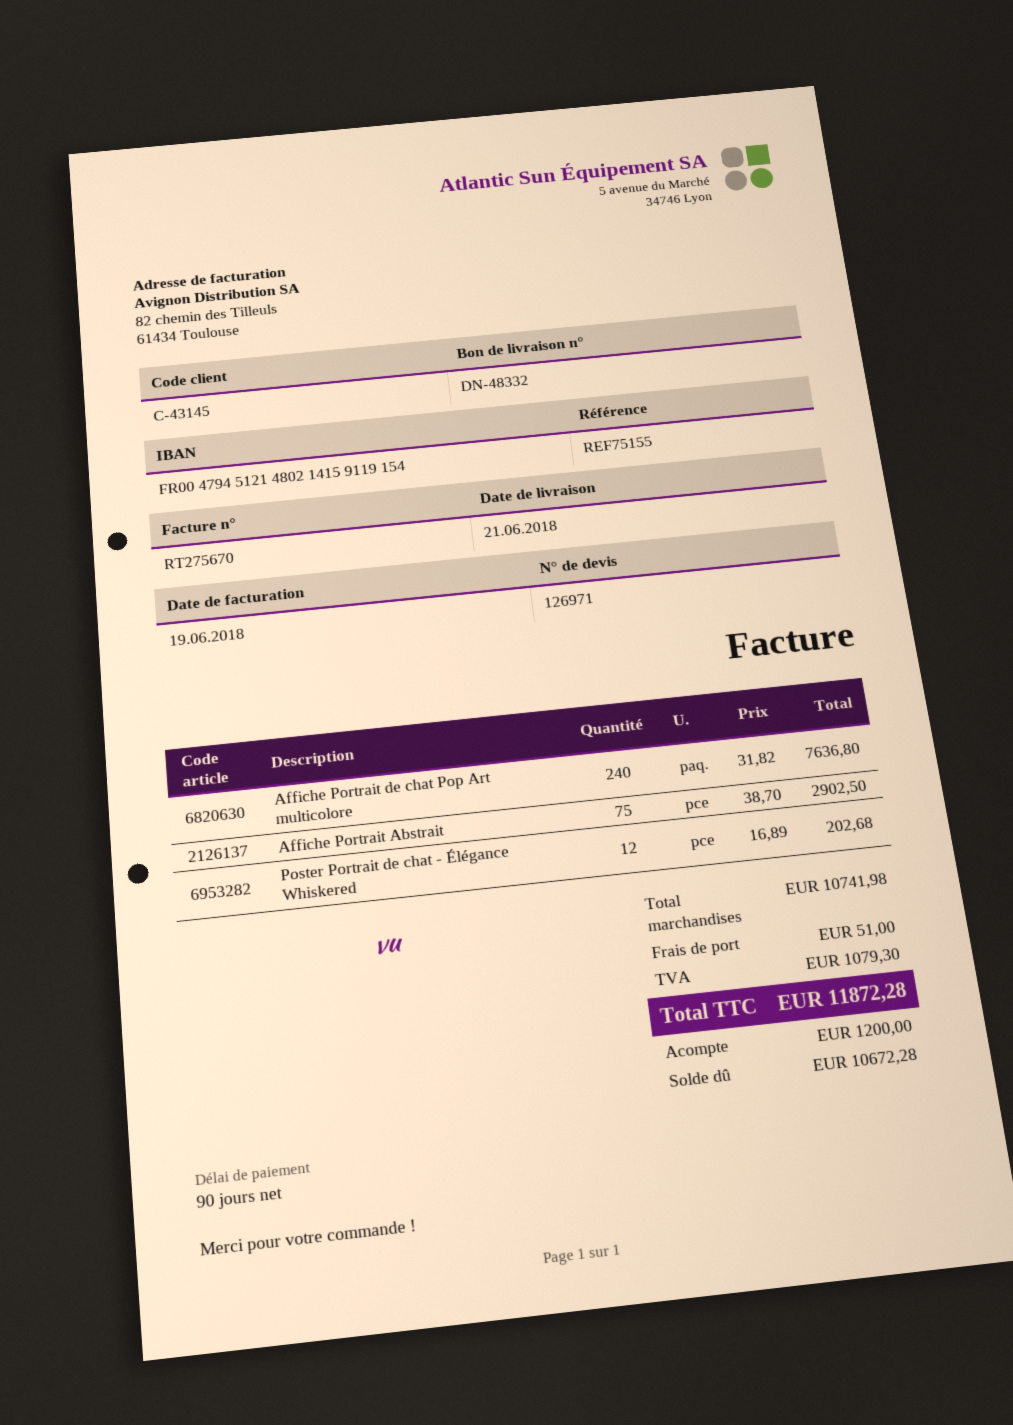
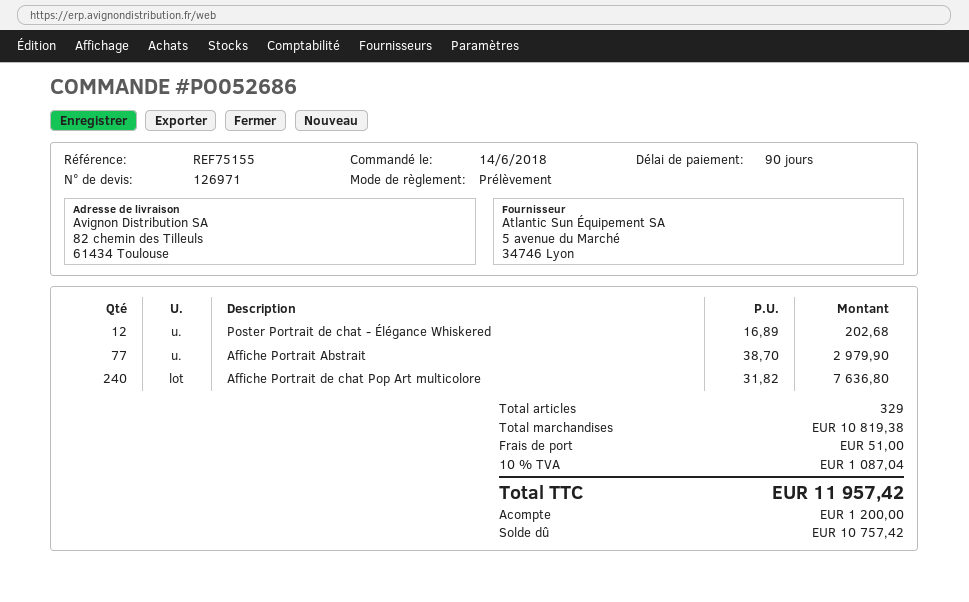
Affiche Portrait Abstrait: 75 x 38.70 = 2902.50 -> 77 x 38.70 = 2979.90
subtotal: 10741.98 -> 10819.38
tax: 1079.30 -> 1087.04
total: 11872.28 -> 11957.42
balance: 10672.28 -> 10757.42

